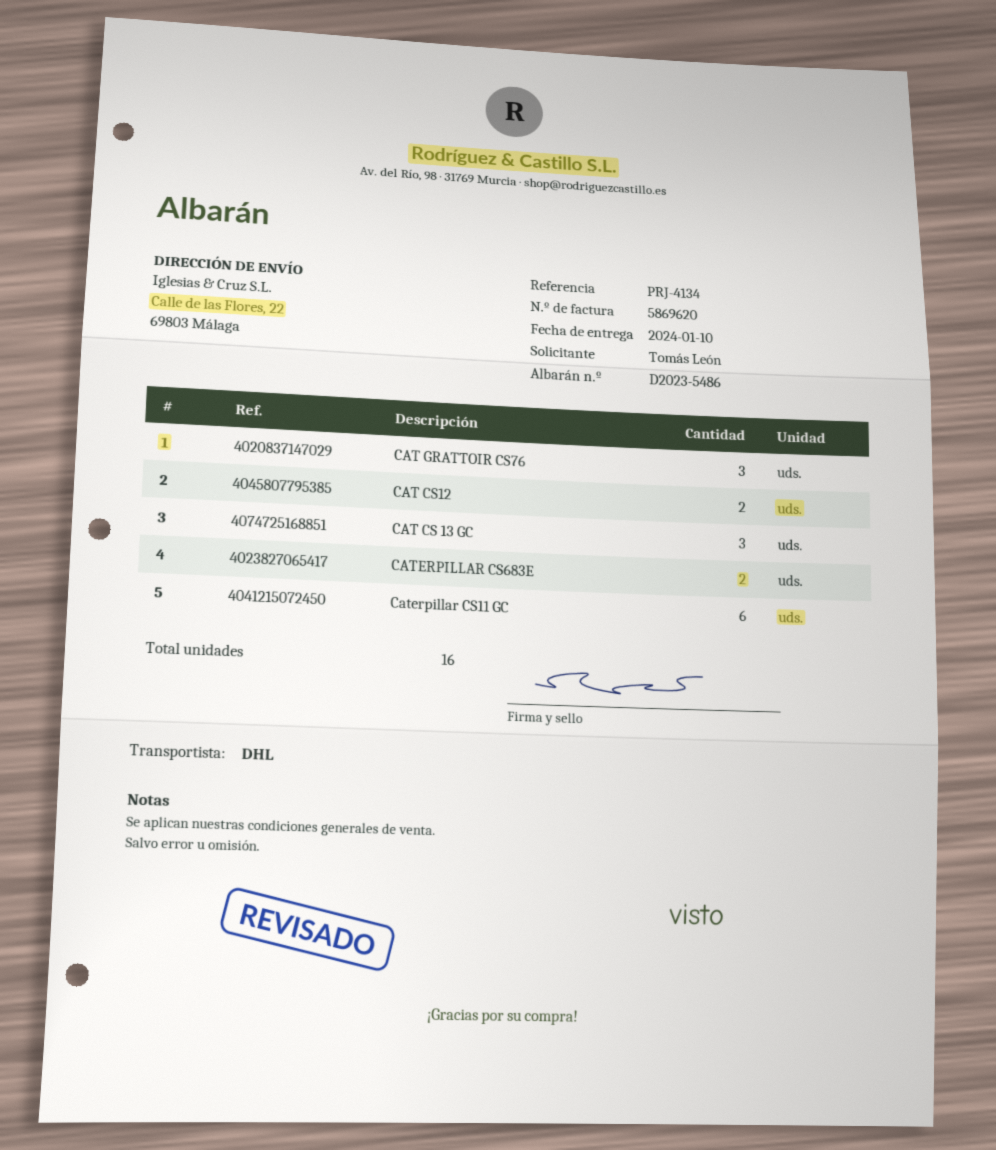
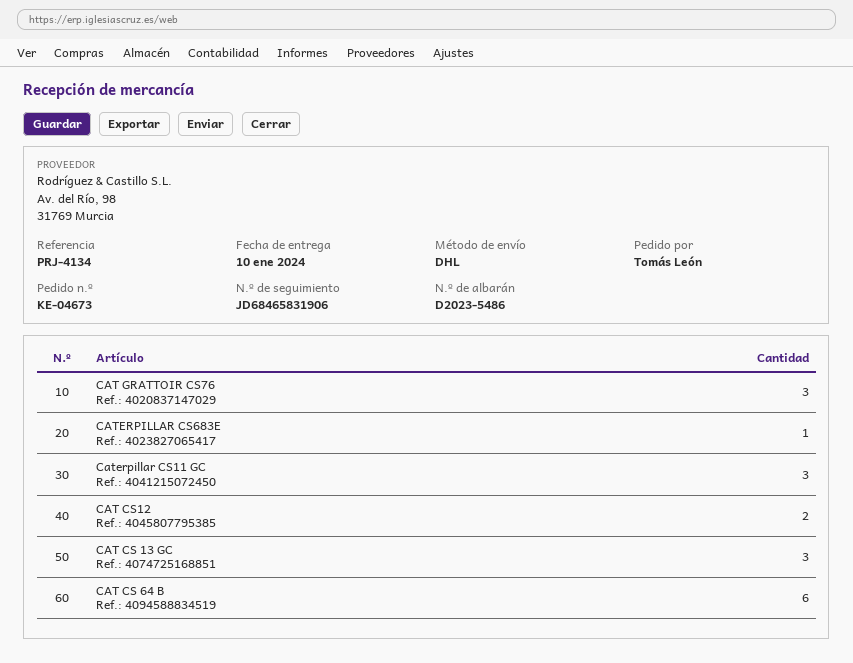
CATERPILLAR CS683E: 2 -> 1
Caterpillar CS11 GC: 6 -> 3
CAT CS 64 B: none -> 6

